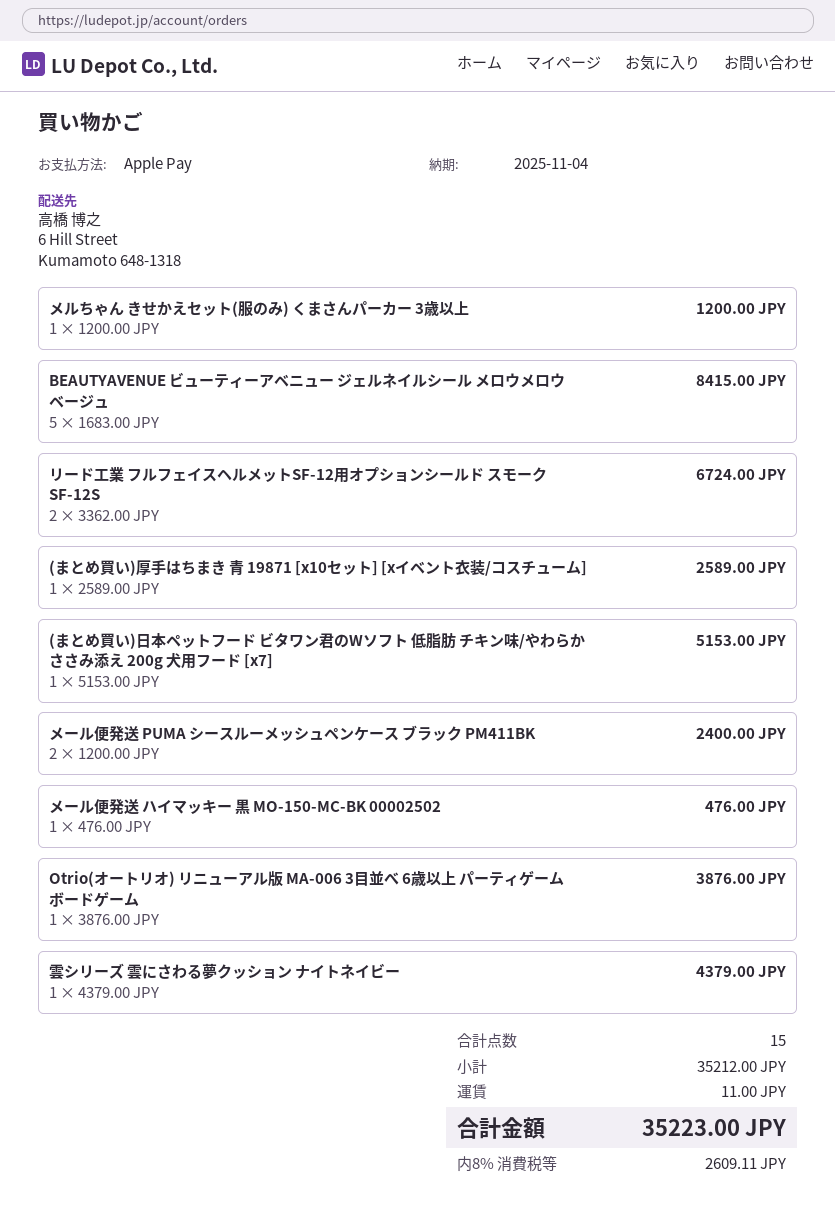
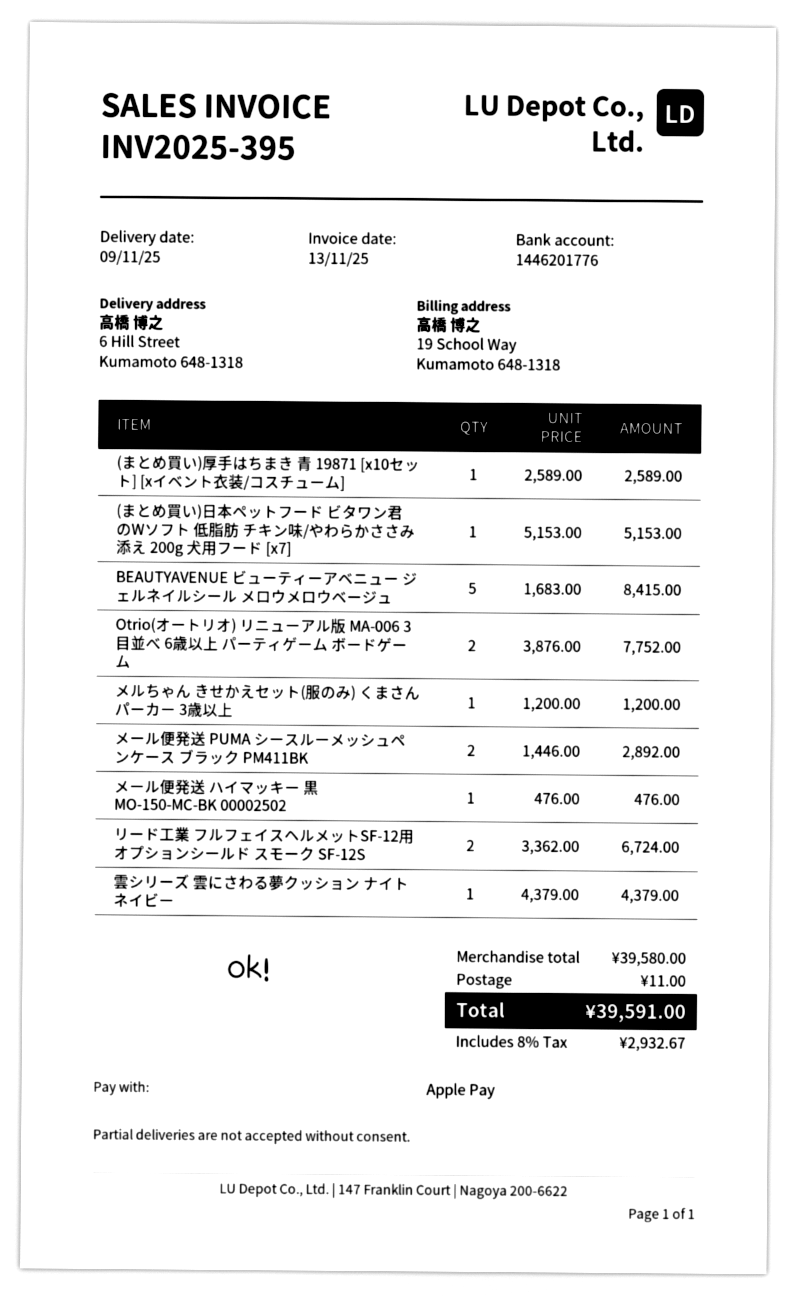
delivery date: 2025-11-04 -> 2025-11-09
メール便発送 PUMA シースルーメッシュペンケース ブラック PM411BK: 2 x 1200.00 = 2400.00 -> 2 x 1446.00 = 2892.00
Otrio(オートリオ) リニューアル版 MA-006 3目並べ 6歳以上 パーティゲーム ボードゲーム: 1 x 3876.00 = 3876.00 -> 2 x 3876.00 = 7752.00
subtotal: 35212.00 -> 39580.00
tax: 8% = 2609.11 -> 8% = 2932.67
total: 35223.00 -> 39591.00

